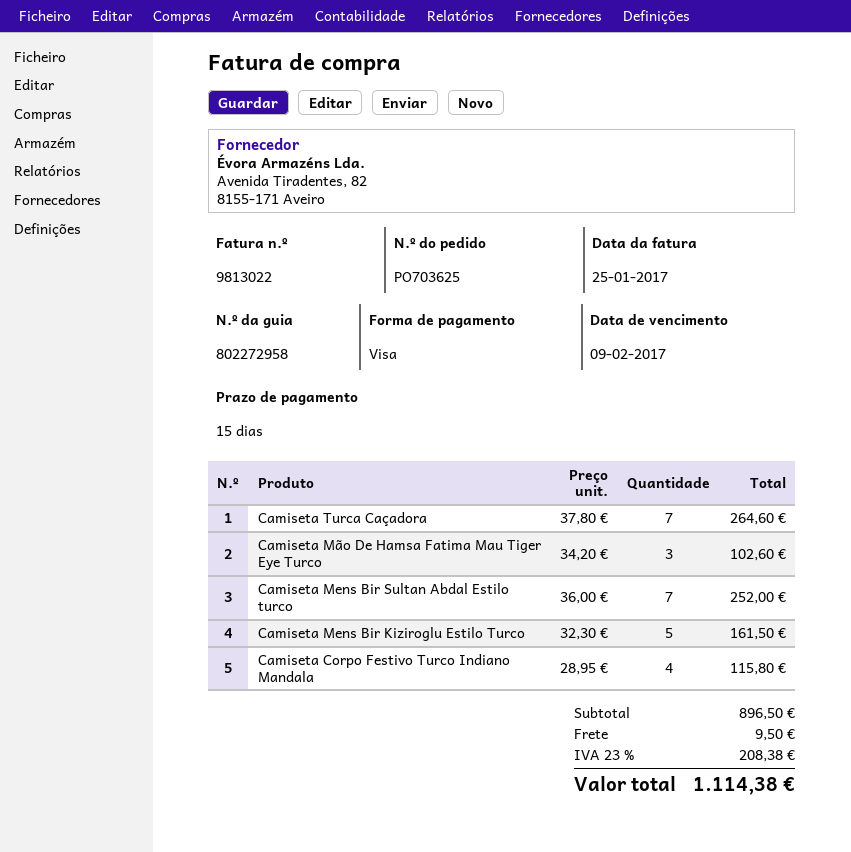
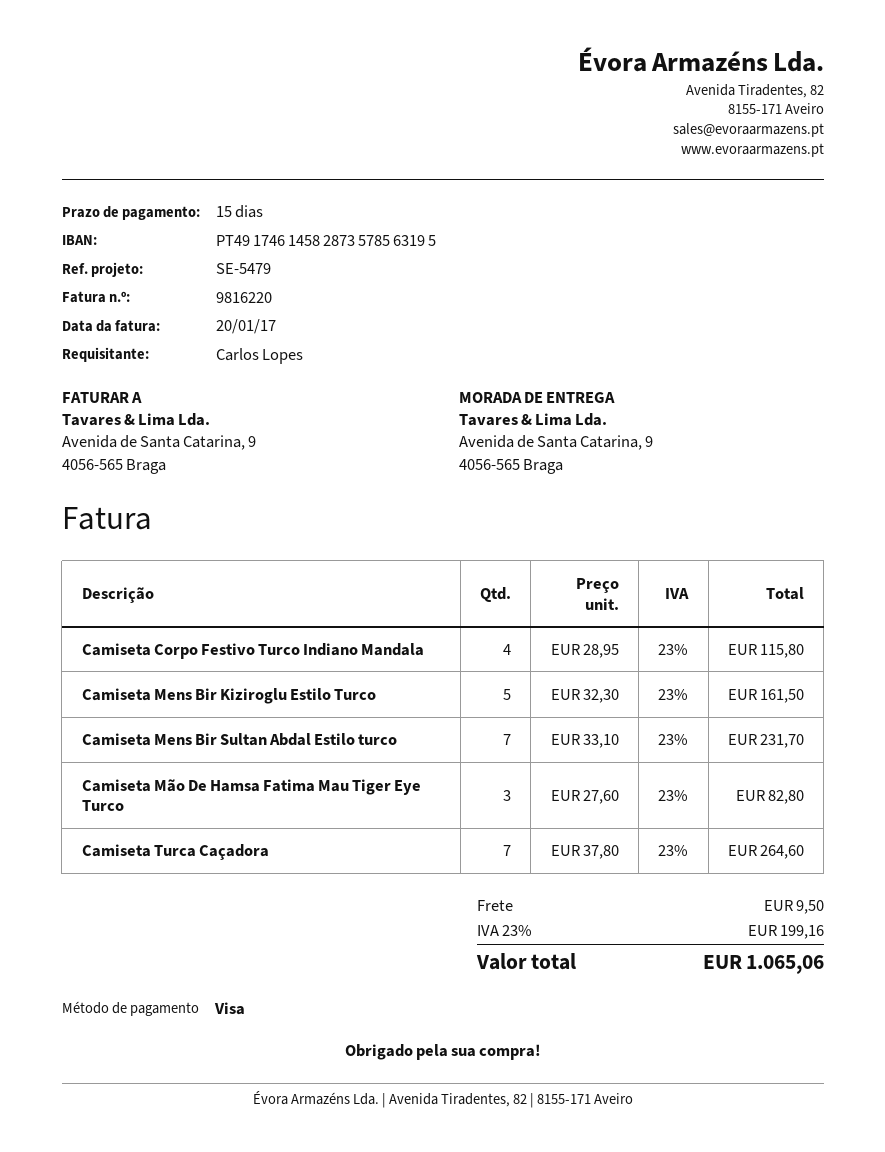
invoice number: 9813022 -> 9816220
invoice date: 2017-01-25 -> 2017-01-20
Camiseta Mão De Hamsa Fatima Mau Tiger Eye Turco: 3 x 34.20 = 102.60 -> 3 x 27.60 = 82.80
Camiseta Mens Bir Sultan Abdal Estilo turco: 7 x 36.00 = 252.00 -> 7 x 33.10 = 231.70
tax: 23% = 208.38 -> 23% = 199.16
total: 1114.38 -> 1065.06

